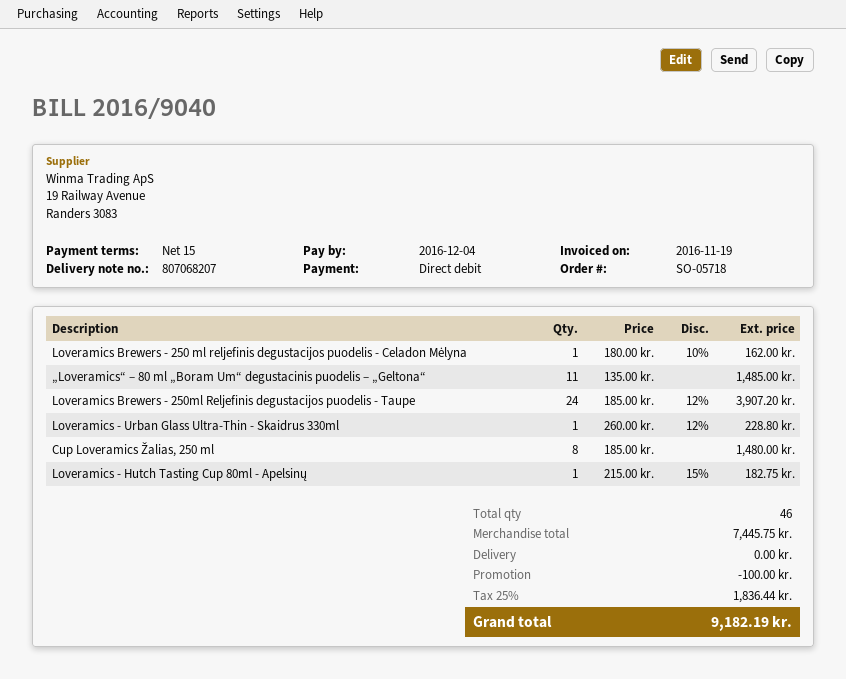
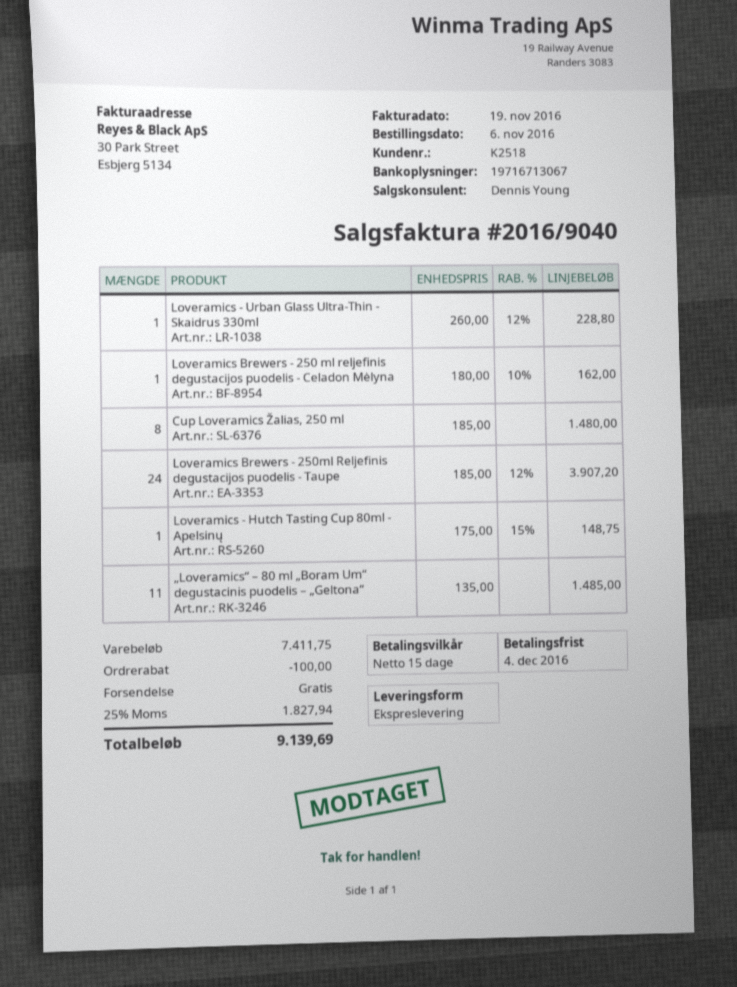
Loveramics - Hutch Tasting Cup 80ml - Apelsinų: 1 x 215.00 - 15% = 182.75 -> 1 x 175.00 - 15% = 148.75
subtotal: 7445.75 -> 7411.75
tax: 25% = 1836.44 -> 25% = 1827.94
total: 9182.19 -> 9139.69

